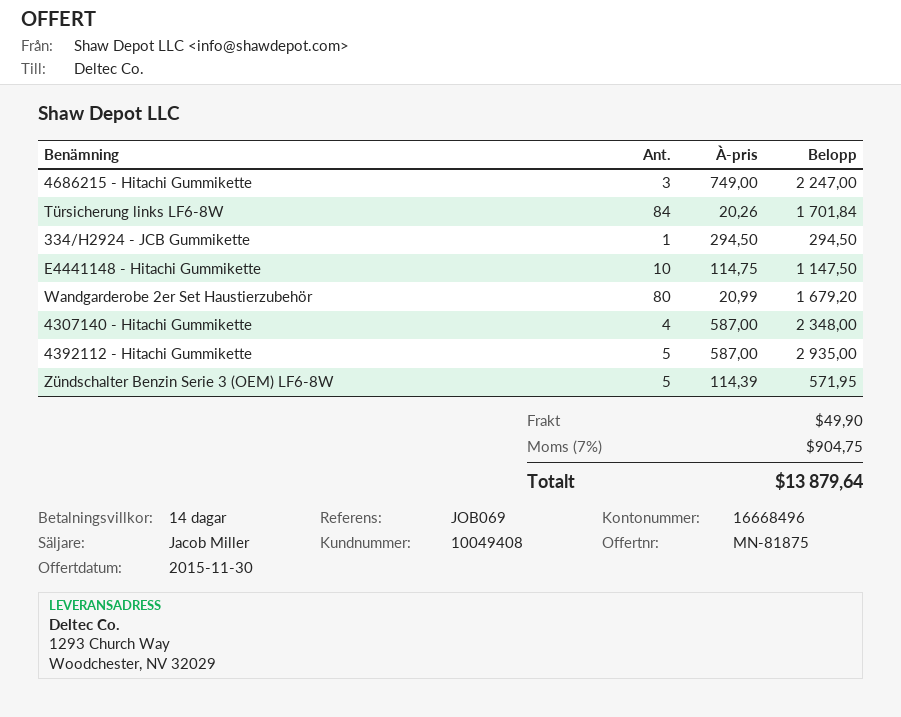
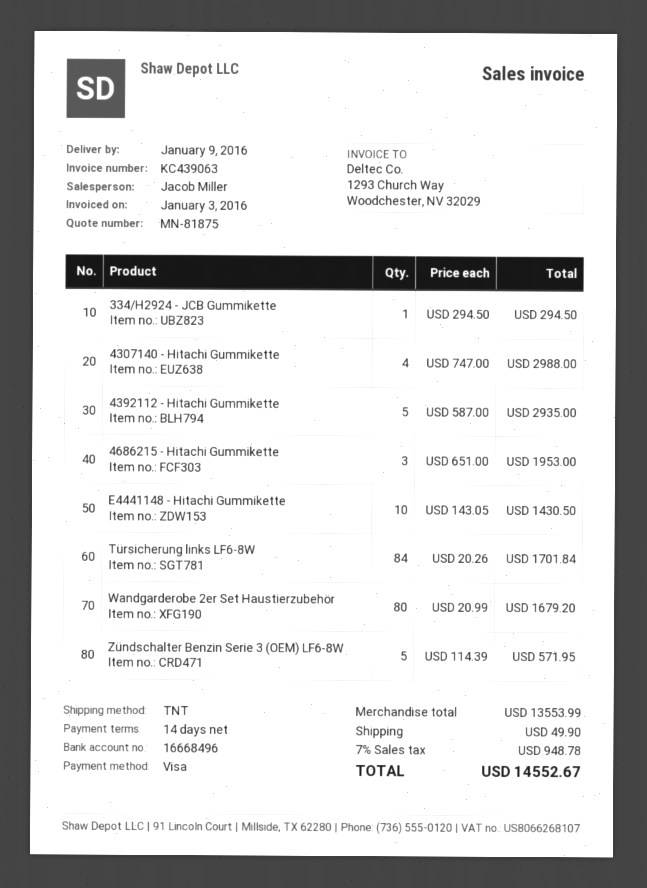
4686215 - Hitachi Gummikette: 3 x 749.00 = 2247.00 -> 3 x 651.00 = 1953.00
E4441148 - Hitachi Gummikette: 10 x 114.75 = 1147.50 -> 10 x 143.05 = 1430.50
4307140 - Hitachi Gummikette: 4 x 587.00 = 2348.00 -> 4 x 747.00 = 2988.00
tax: 7% = 904.75 -> 7% = 948.78
total: 13879.64 -> 14552.67

